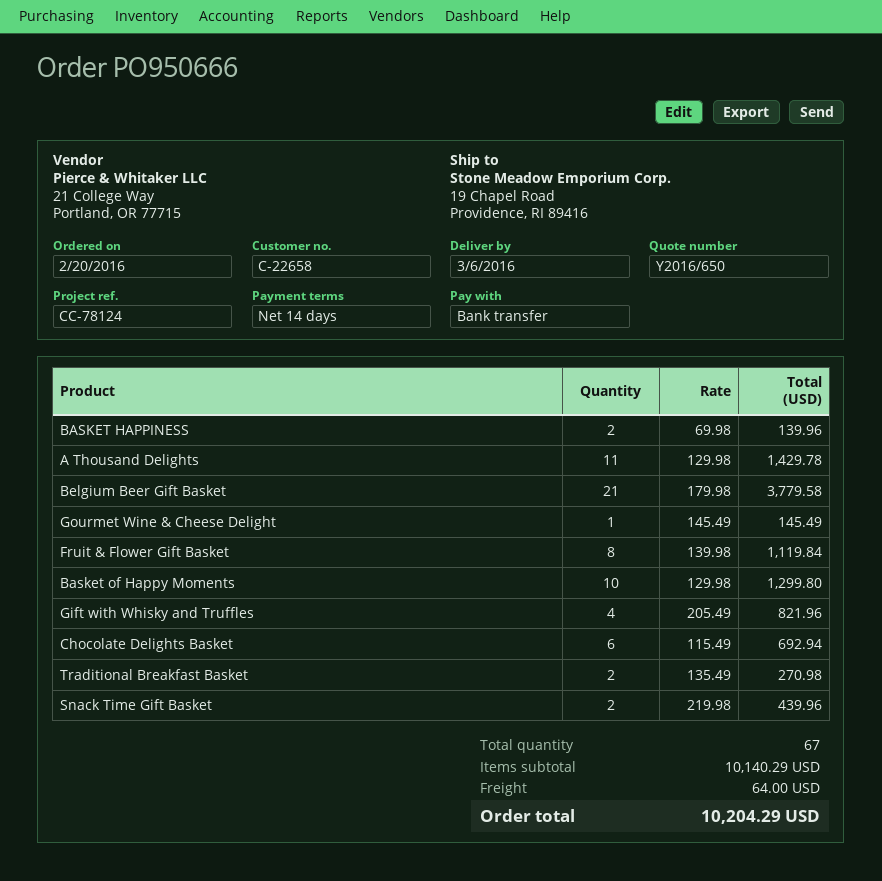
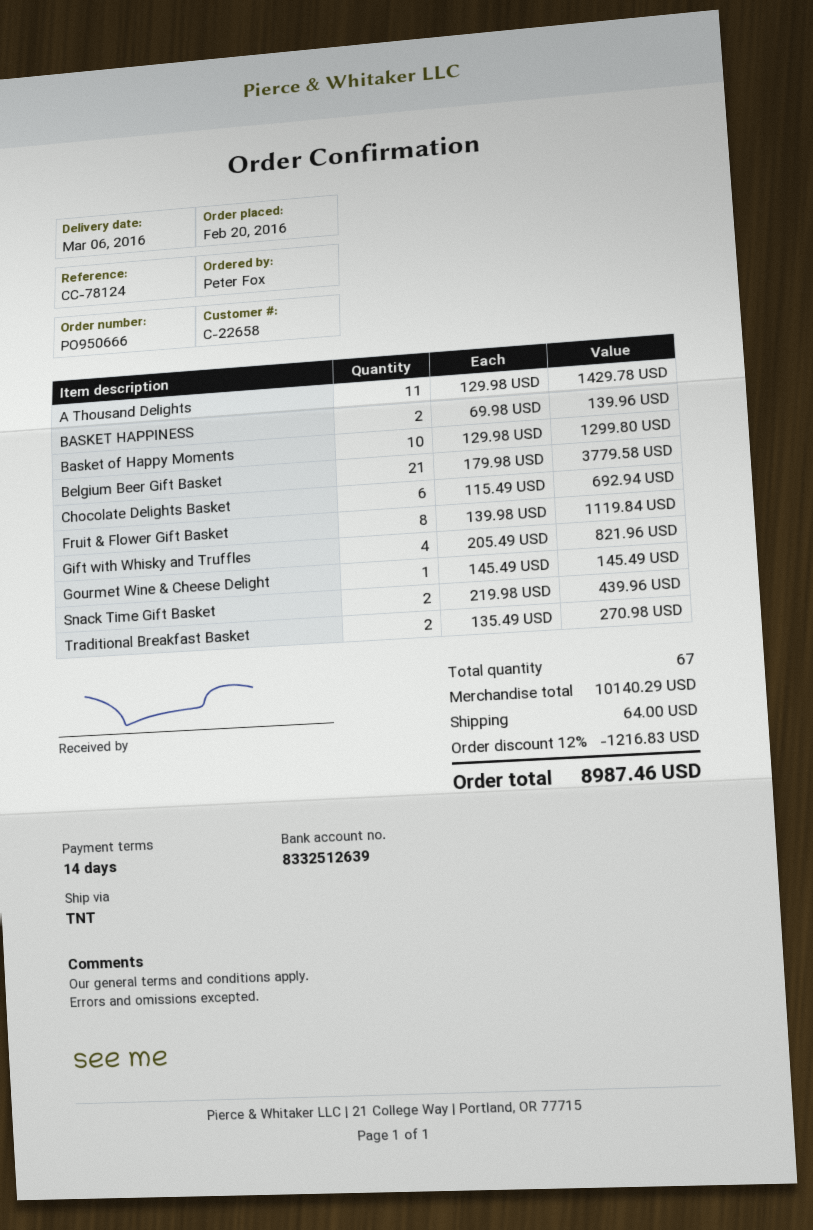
discount: none -> 12% = 1216.83
total: 10204.29 -> 8987.46

